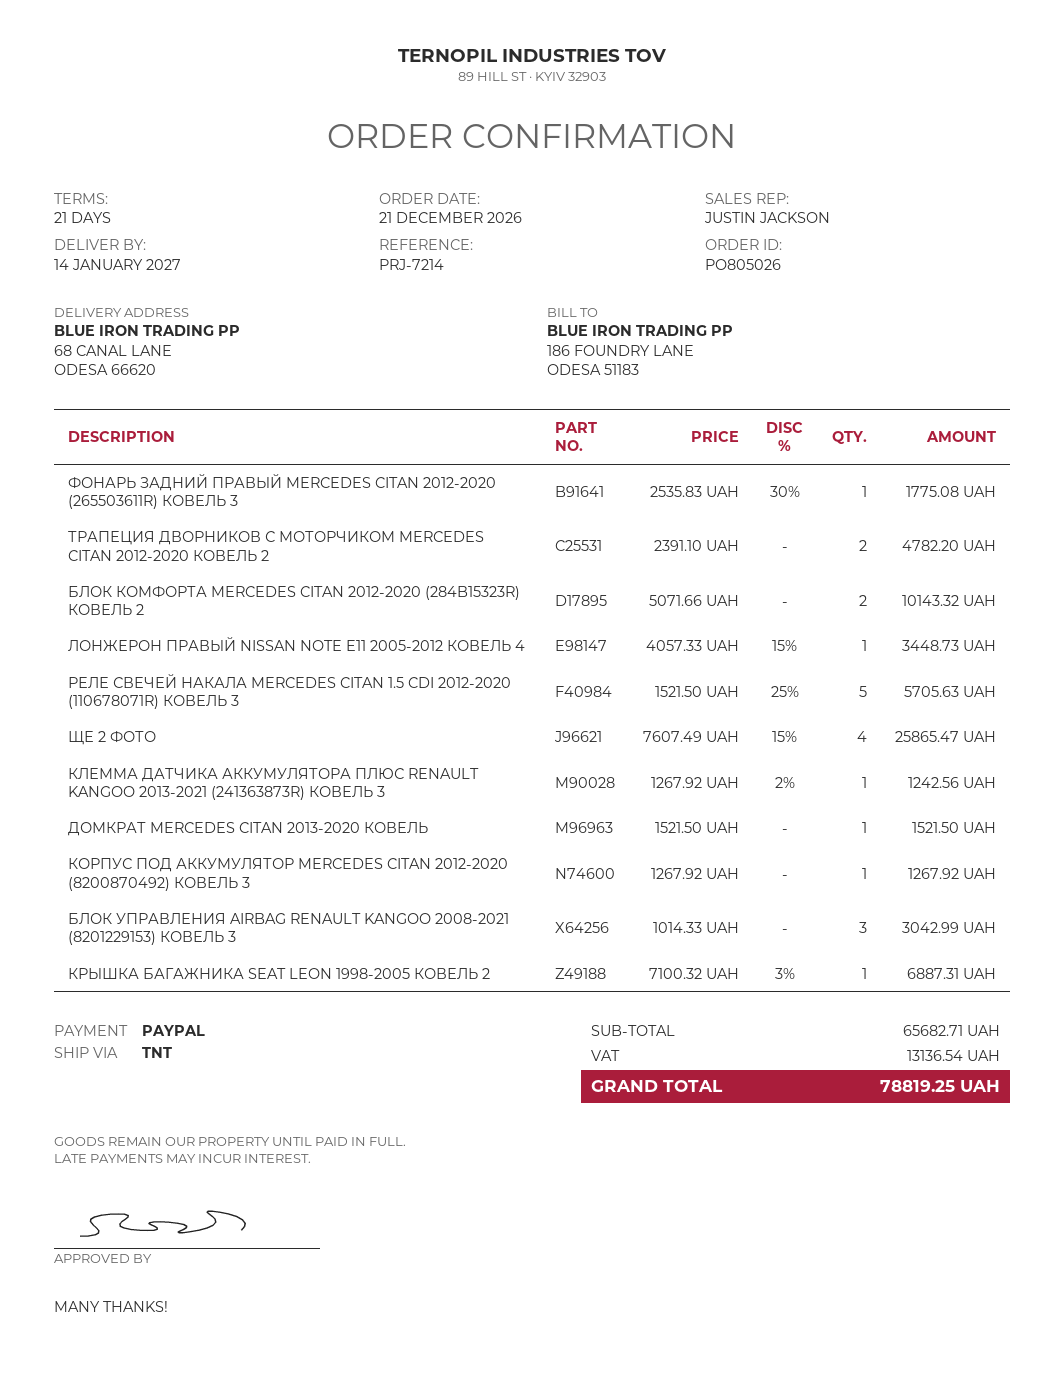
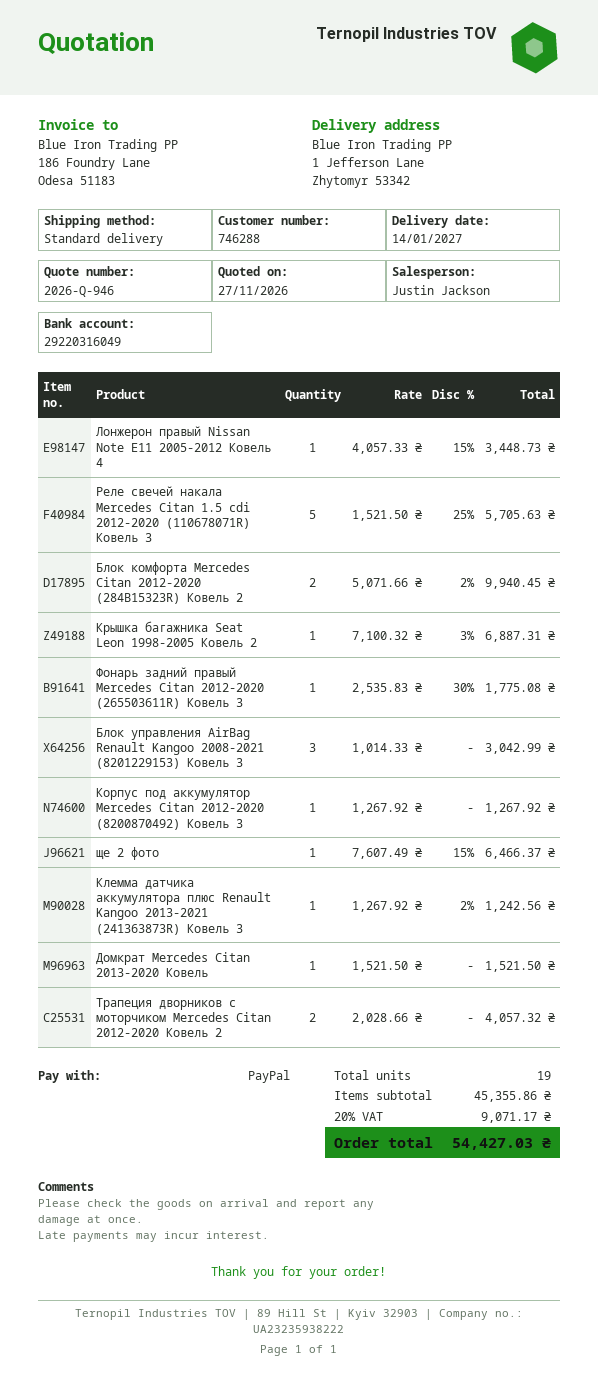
shipping method: TNT -> standard
ship to: 68 CANAL LANE, ODESA 66620 -> 1 Jefferson Lane, Zhytomyr 53342
ТРАПЕЦИЯ ДВОРНИКОВ С МОТОРЧИКОМ MERCEDES CITAN 2012-2020 КОВЕЛЬ 2: 2 x 2391.10 = 4782.20 -> 2 x 2028.66 = 4057.32
БЛОК КОМФОРТА MERCEDES CITAN 2012-2020 (284B15323R) КОВЕЛЬ 2: 2 x 5071.66 = 10143.32 -> 2 x 5071.66 - 2% = 9940.45
ЩЕ 2 ФОТО: 4 x 7607.49 - 15% = 25865.47 -> 1 x 7607.49 - 15% = 6466.37
subtotal: 65682.71 -> 45355.86
tax: 13136.54 -> 9071.17
total: 78819.25 -> 54427.03

